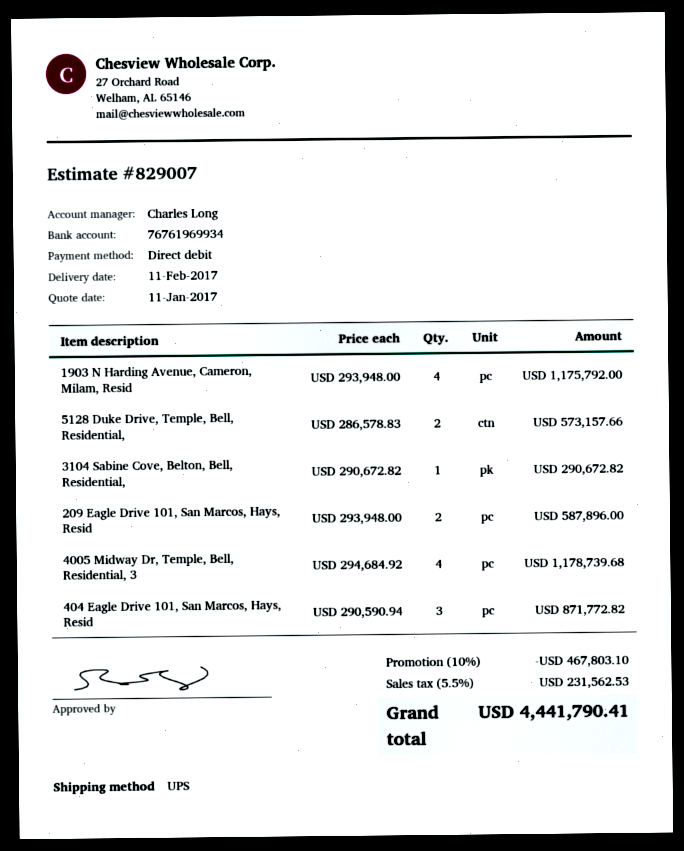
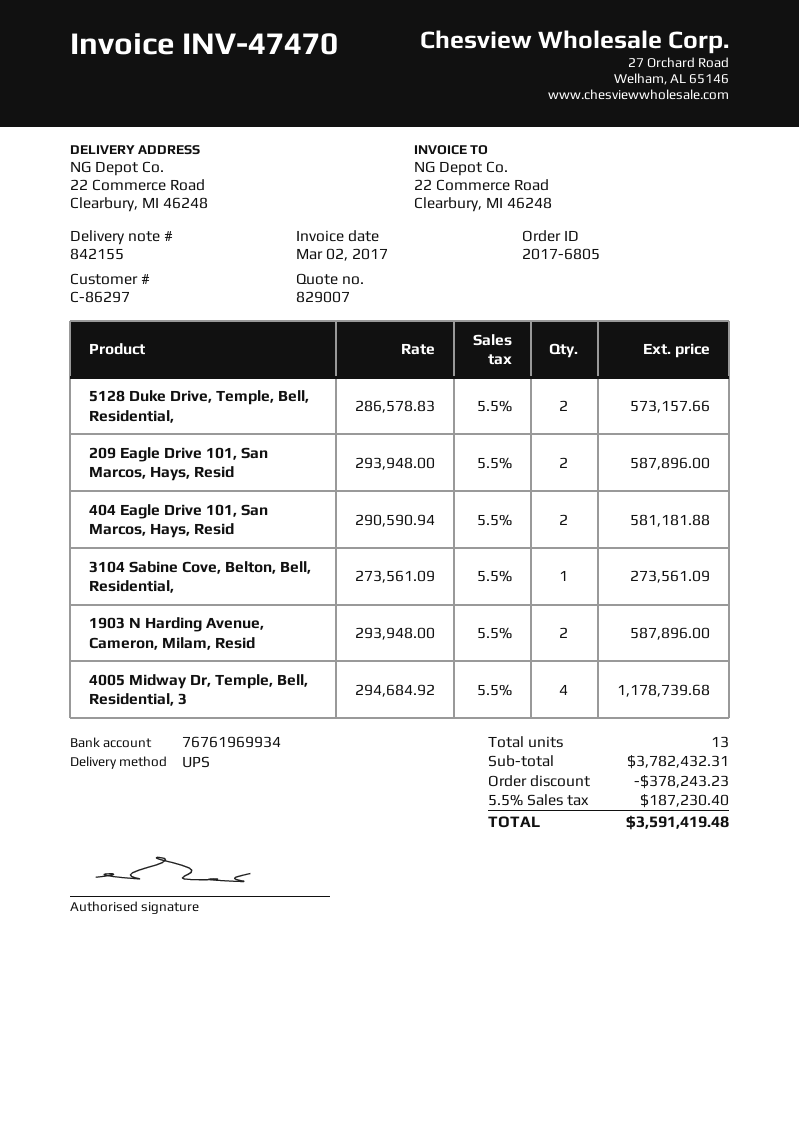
1903 N Harding Avenue, Cameron, Milam, Resid: 4 x 293948.00 = 1175792.00 -> 2 x 293948.00 = 587896.00
3104 Sabine Cove, Belton, Bell, Residential,: 1 x 290672.82 = 290672.82 -> 1 x 273561.09 = 273561.09
404 Eagle Drive 101, San Marcos, Hays, Resid: 3 x 290590.94 = 871772.82 -> 2 x 290590.94 = 581181.88
discount: 467803.10 -> 378243.23
tax: 5.5% = 231562.53 -> 5.5% = 187230.40
total: 4441790.41 -> 3591419.48

